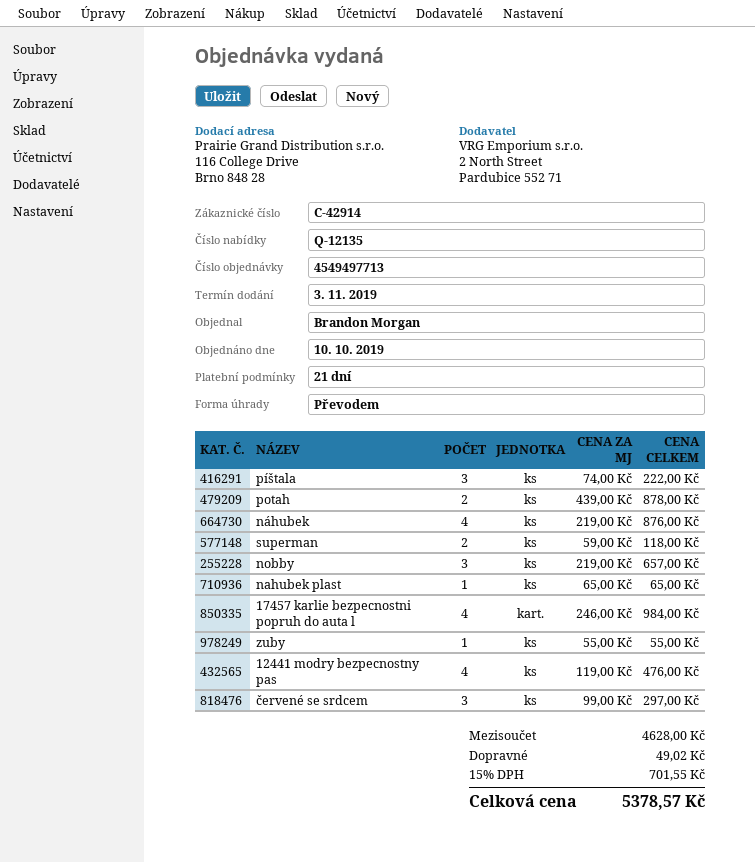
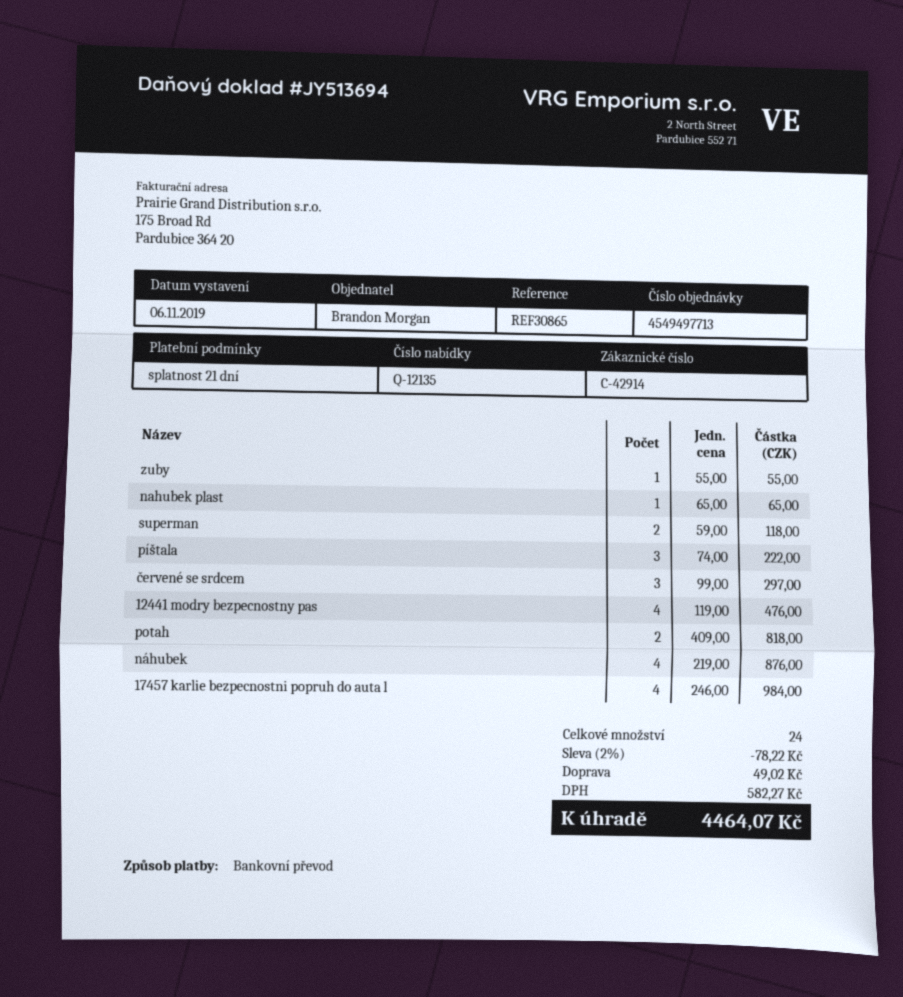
potah: 2 x 439.00 = 878.00 -> 2 x 409.00 = 818.00
nobby: 3 x 219.00 = 657.00 -> none
discount: none -> 2% = 78.22
tax: 701.55 -> 582.27
total: 5378.57 -> 4464.07

